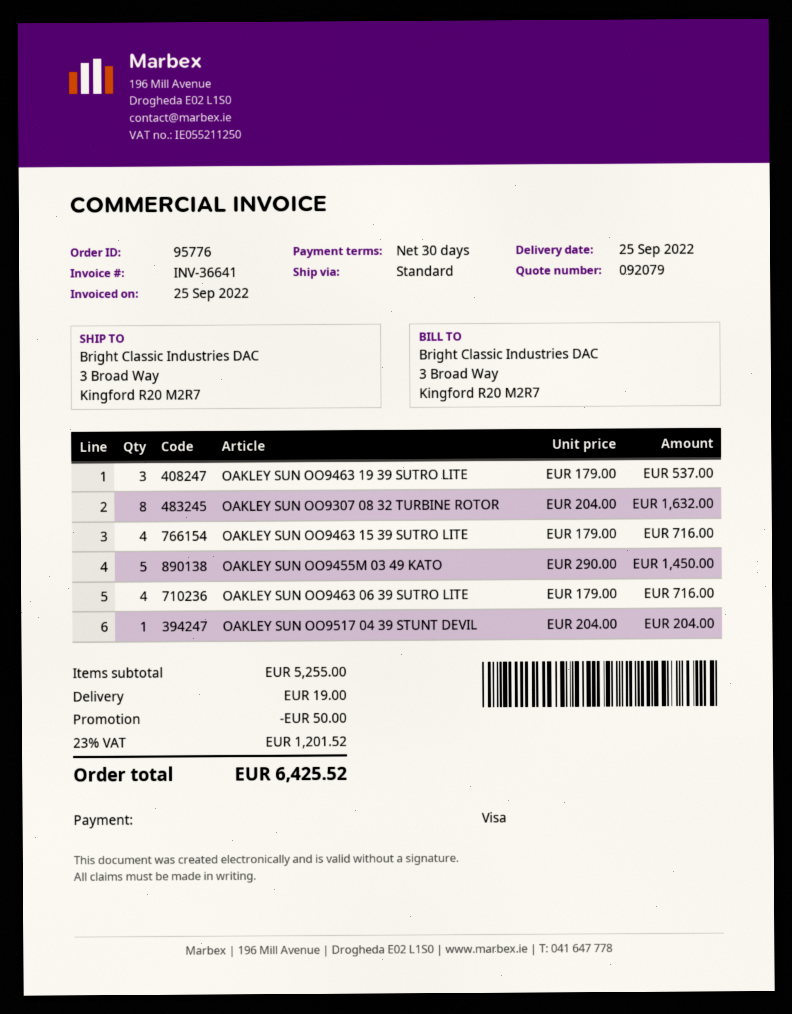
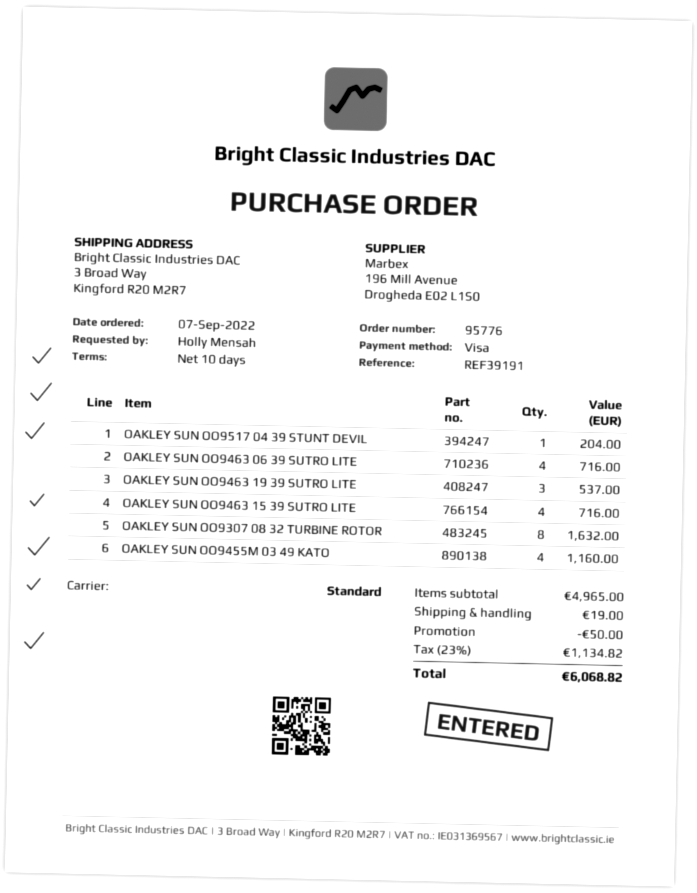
payment terms: 30 days -> 10 days
OAKLEY SUN OO9455M 03 49 KATO: 5 for 1450.00 -> 4 for 1160.00
subtotal: 5255.00 -> 4965.00
tax: 23% = 1201.52 -> 23% = 1134.82
total: 6425.52 -> 6068.82

